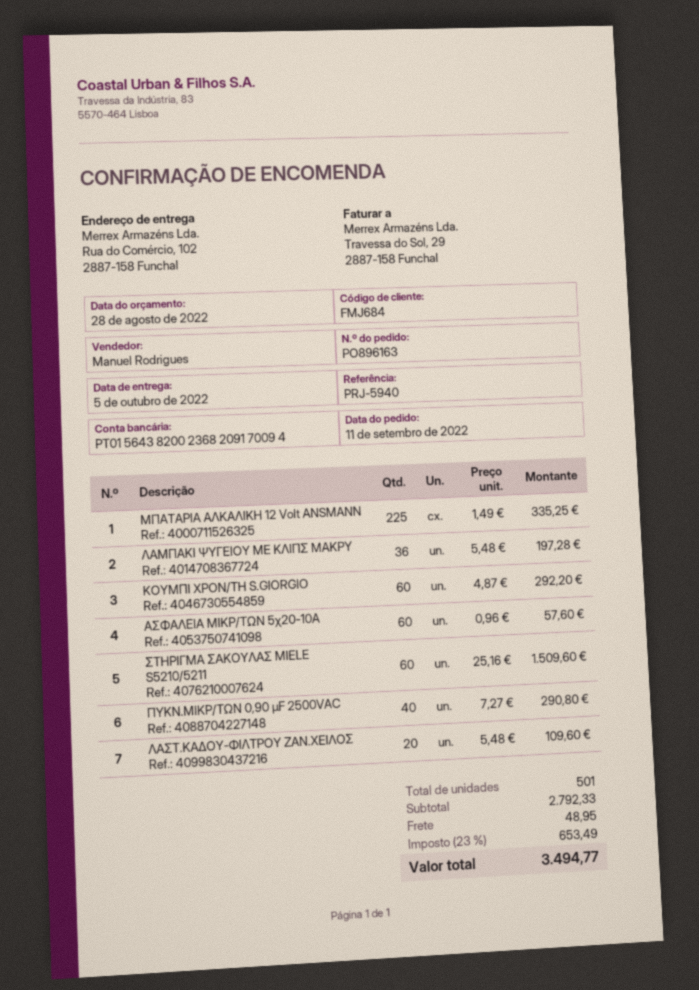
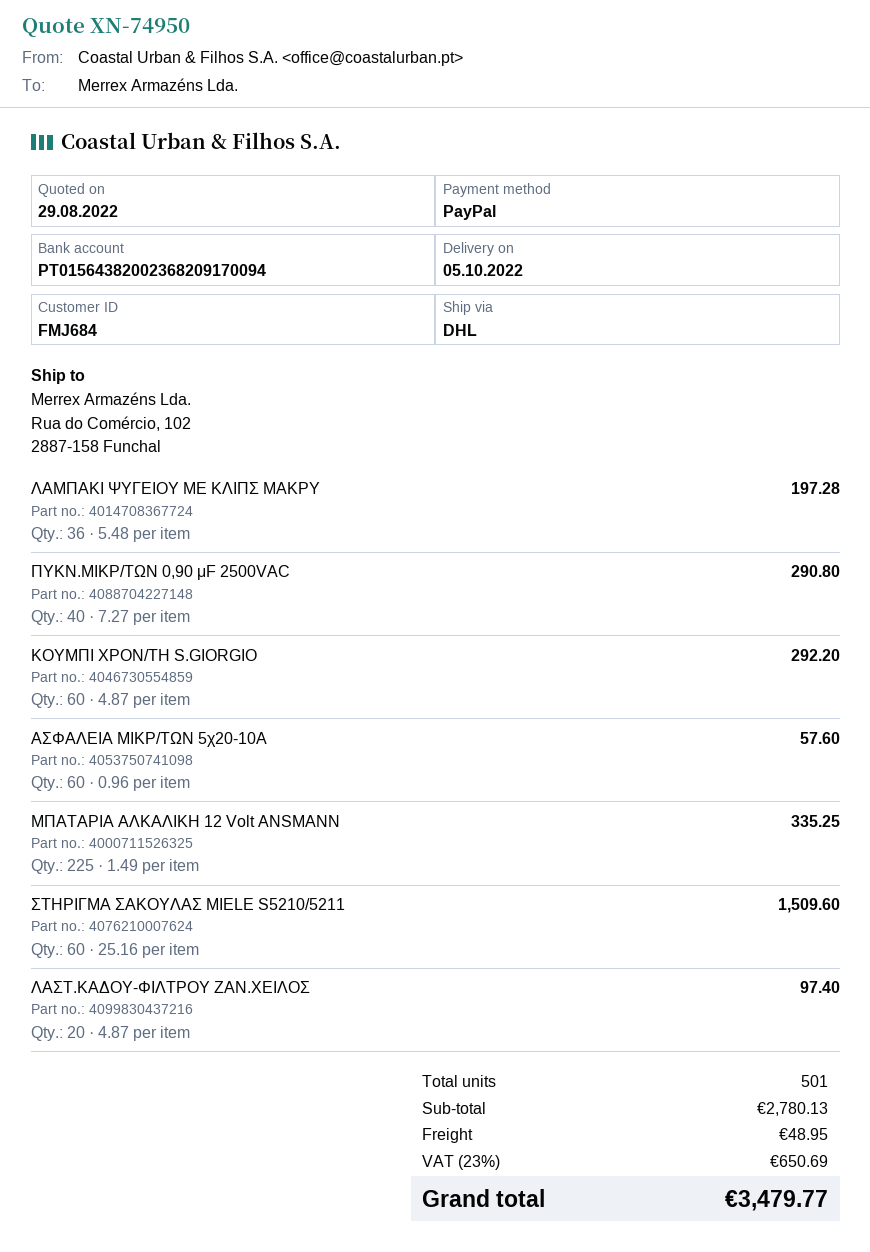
quote date: 2022-08-28 -> 2022-08-29
ΛΑΣΤ.ΚΑΔΟΥ-ΦΙΛΤΡΟΥ ΖΑΝ.XEIΛΟΣ: 20 x 5.48 = 109.60 -> 20 x 4.87 = 97.40
subtotal: 2792.33 -> 2780.13
tax: 23% = 653.49 -> 23% = 650.69
total: 3494.77 -> 3479.77

